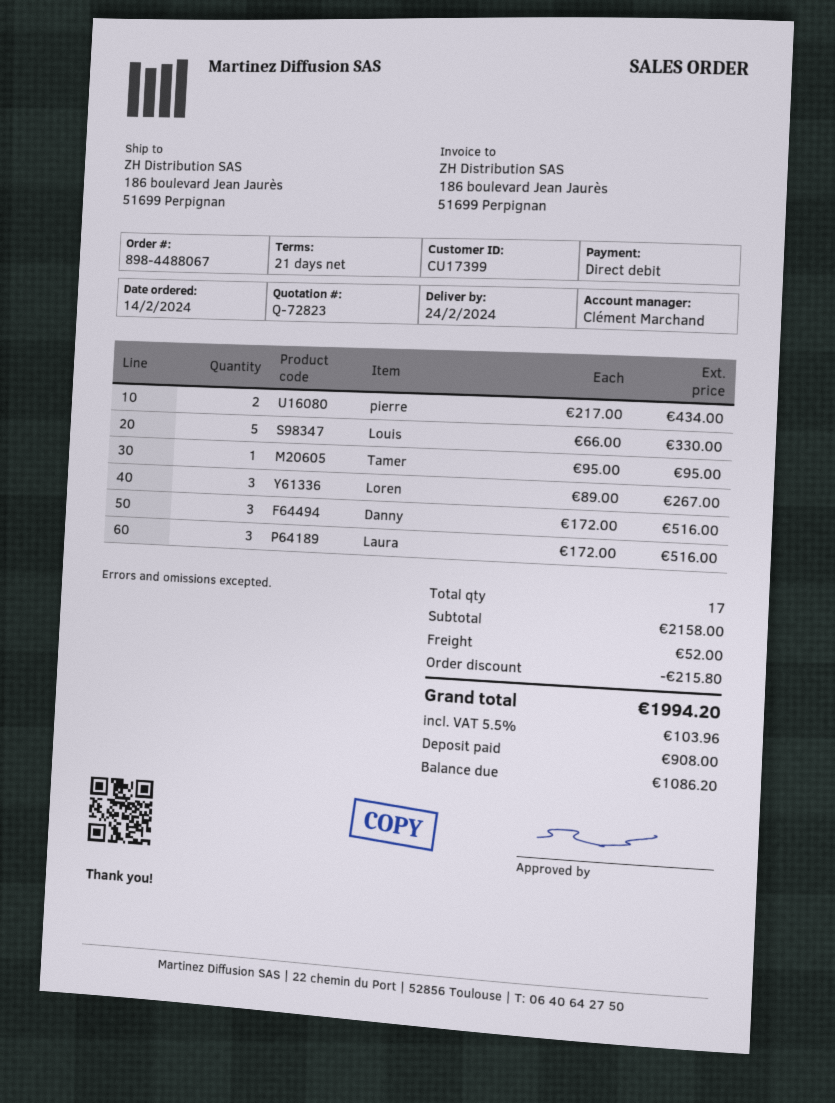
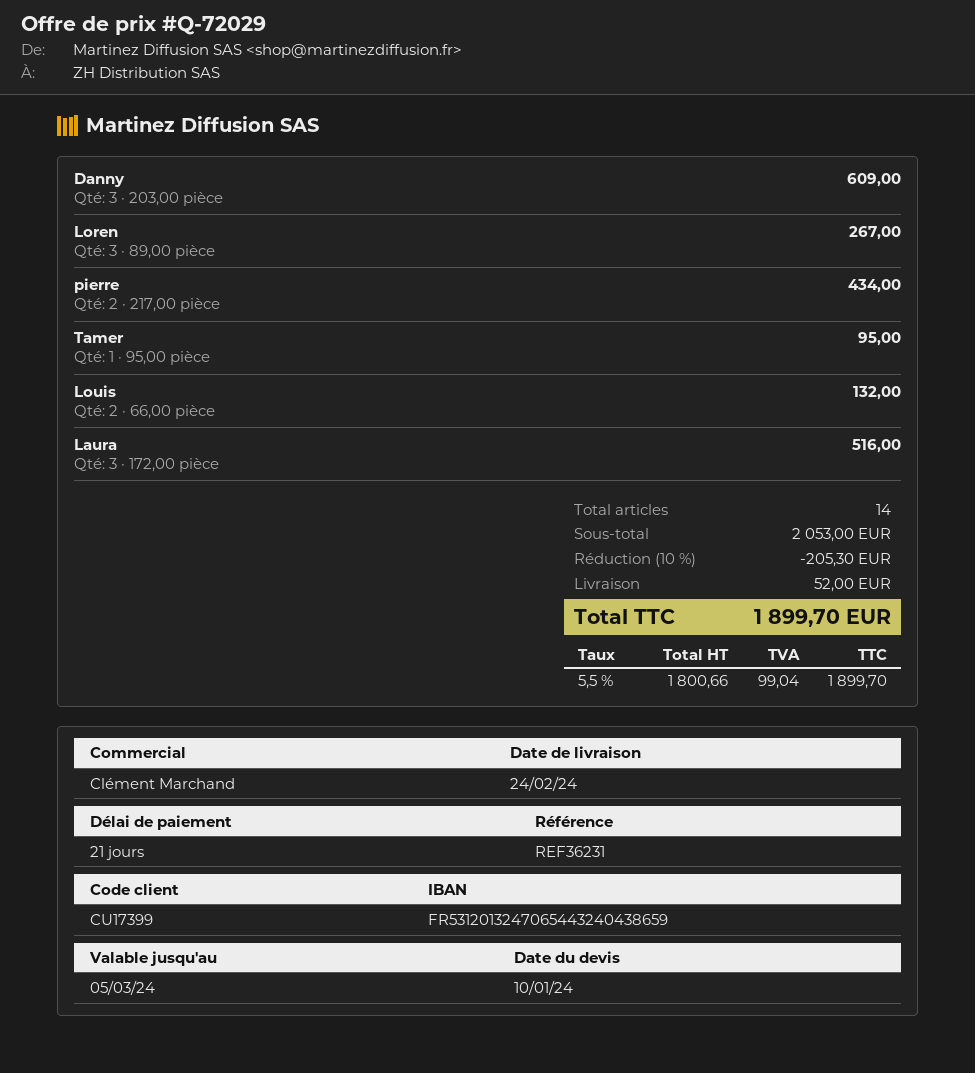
quote number: Q-72823 -> Q-72029
Louis: 5 x 66.00 = 330.00 -> 2 x 66.00 = 132.00
Danny: 3 x 172.00 = 516.00 -> 3 x 203.00 = 609.00
total quantity: 17 -> 14
subtotal: 2158.00 -> 2053.00
discount: 215.80 -> 205.30
tax: 5.5% = 103.96 -> 5.5% = 99.04
total: 1994.20 -> 1899.70

